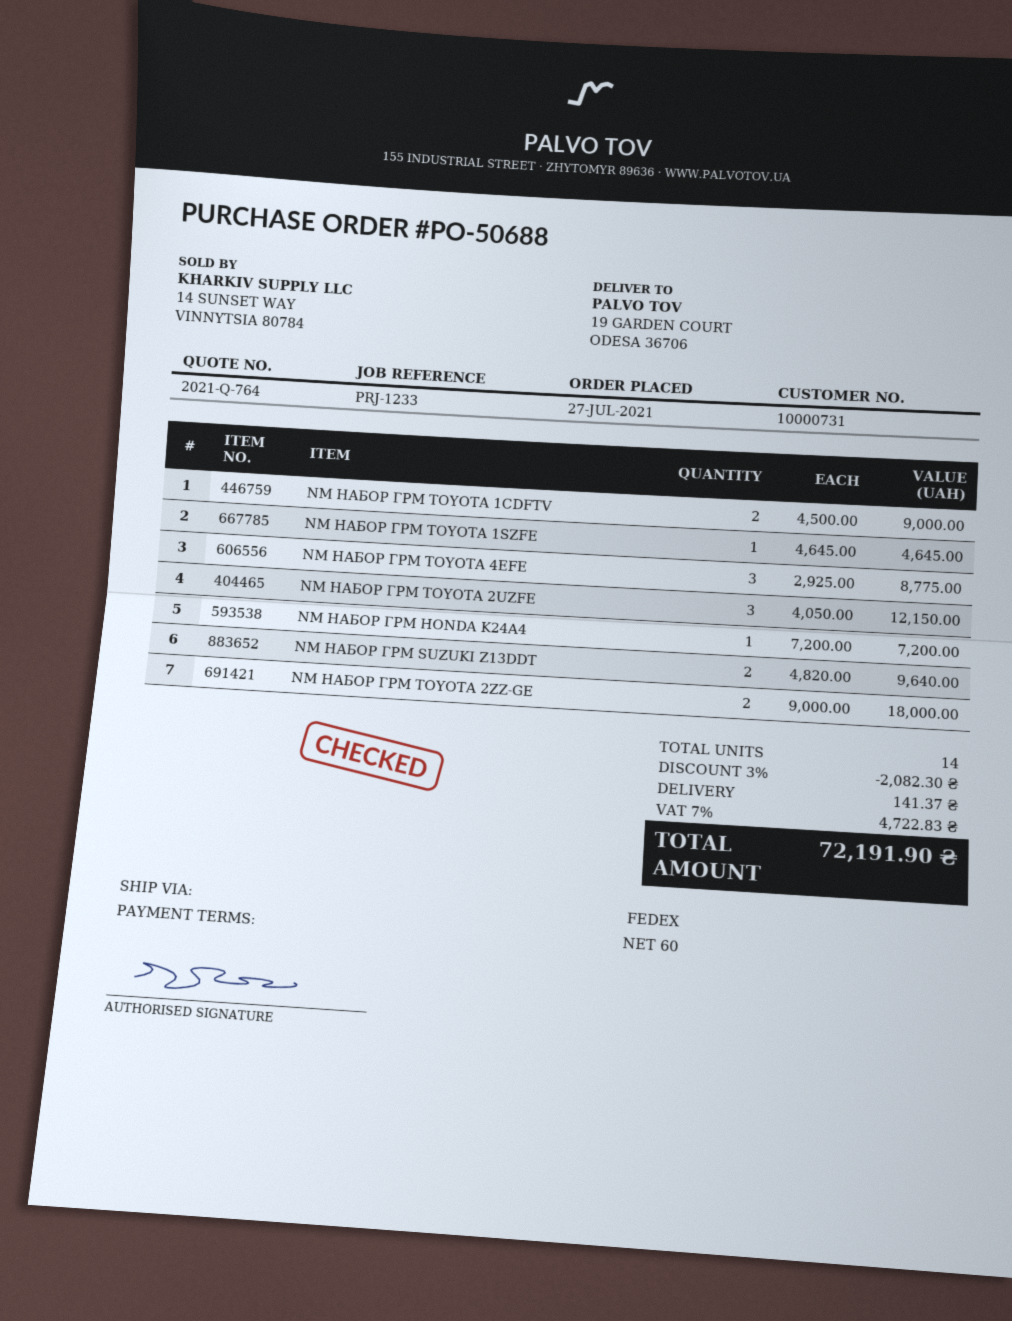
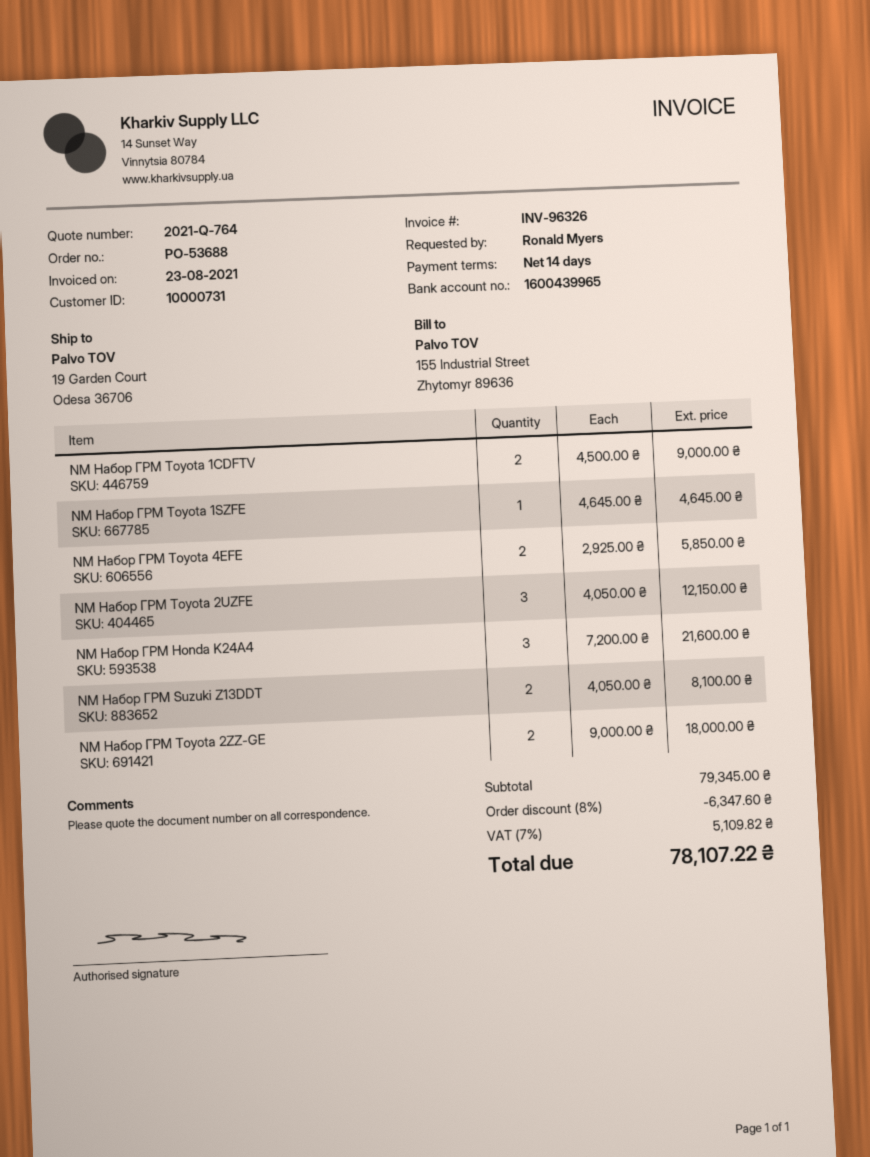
order number: PO-50688 -> PO-53688
payment terms: 60 days -> 14 days
NM НАБОР ГРМ TOYOTA 4EFE: 3 x 2925.00 = 8775.00 -> 2 x 2925.00 = 5850.00
NM НАБОР ГРМ HONDA K24A4: 1 x 7200.00 = 7200.00 -> 3 x 7200.00 = 21600.00
NM НАБОР ГРМ SUZUKI Z13DDT: 2 x 4820.00 = 9640.00 -> 2 x 4050.00 = 8100.00
discount: 3% = 2082.30 -> 8% = 6347.60
shipping: 141.37 -> none
tax: 7% = 4722.83 -> 7% = 5109.82
total: 72191.90 -> 78107.22

